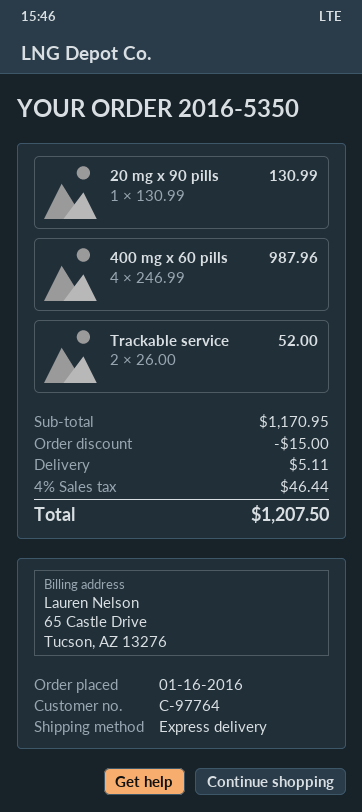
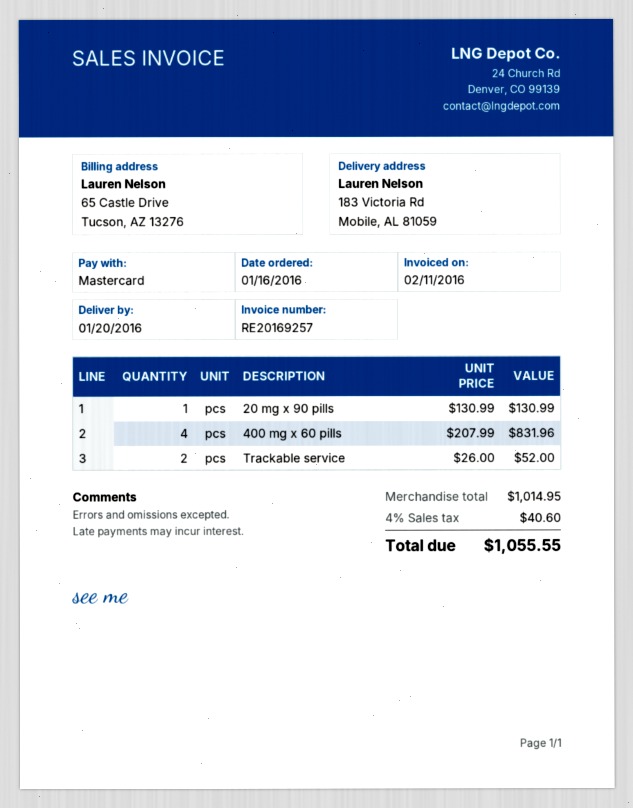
400 mg x 60 pills: 4 x 246.99 = 987.96 -> 4 x 207.99 = 831.96
subtotal: 1170.95 -> 1014.95
discount: 15.00 -> none
shipping: 5.11 -> none
tax: 4% = 46.44 -> 4% = 40.60
total: 1207.50 -> 1055.55

